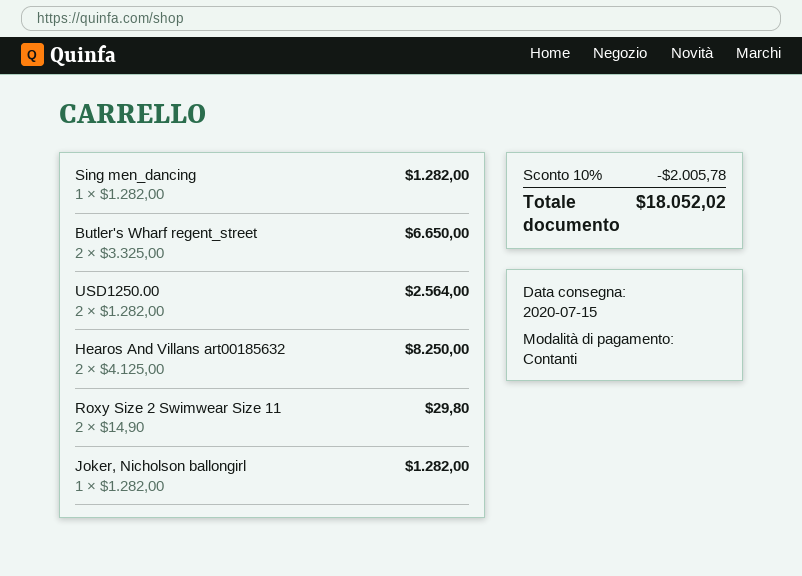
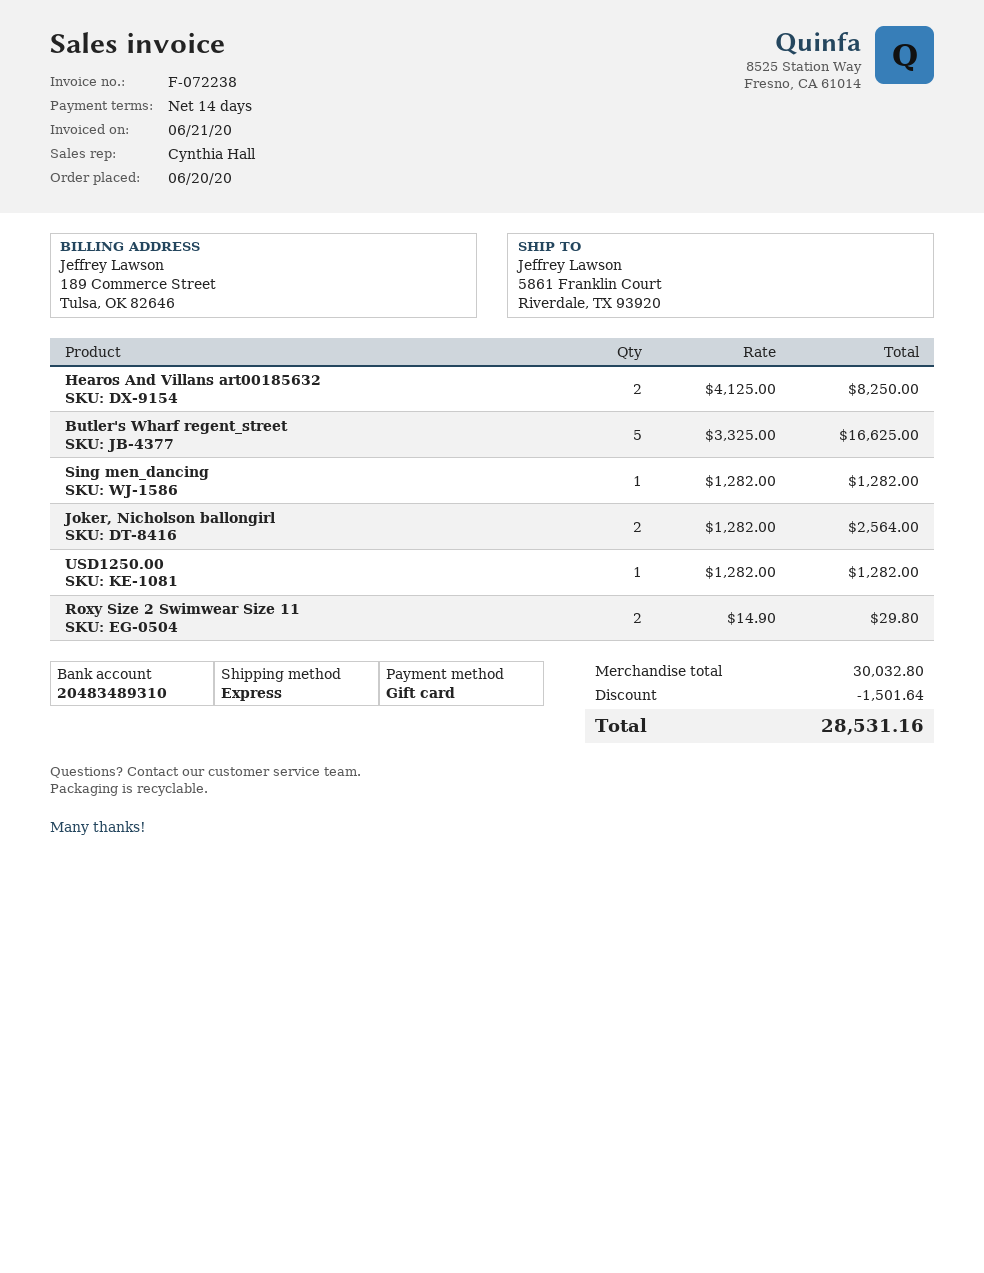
payment method: cash -> gift card
Butler's Wharf regent_street: 2 x 3325.00 = 6650.00 -> 5 x 3325.00 = 16625.00
USD1250.00: 2 x 1282.00 = 2564.00 -> 1 x 1282.00 = 1282.00
Joker, Nicholson ballongirl: 1 x 1282.00 = 1282.00 -> 2 x 1282.00 = 2564.00
discount: 2005.78 -> 1501.64
total: 18052.02 -> 28531.16

